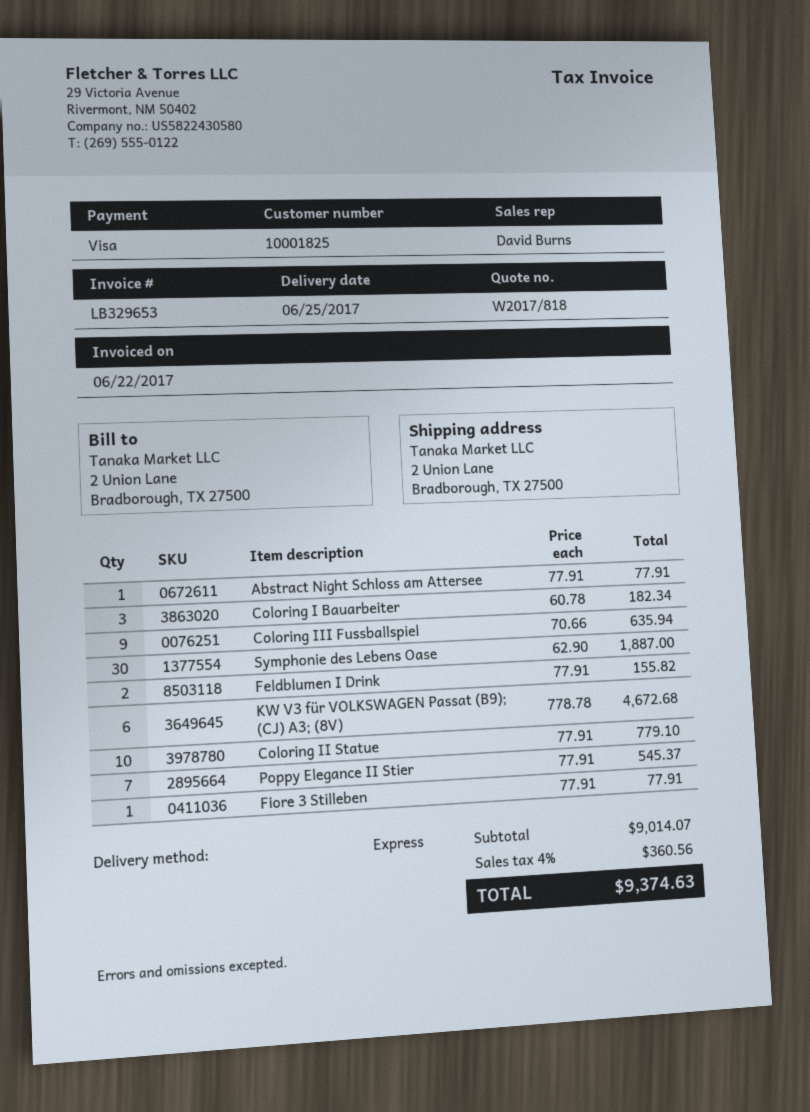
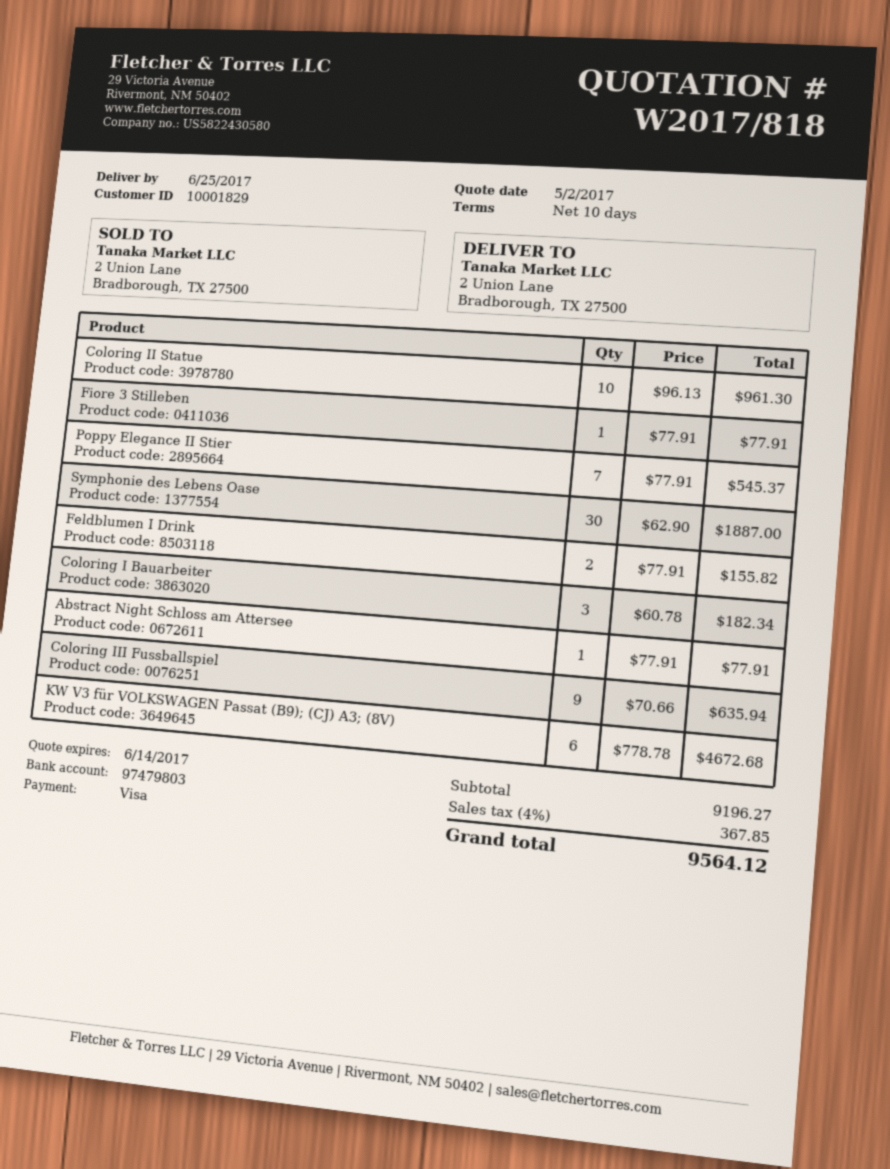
customer number: 10001825 -> 10001829
Coloring II Statue: 10 x 77.91 = 779.10 -> 10 x 96.13 = 961.30
subtotal: 9014.07 -> 9196.27
tax: 4% = 360.56 -> 4% = 367.85
total: 9374.63 -> 9564.12

